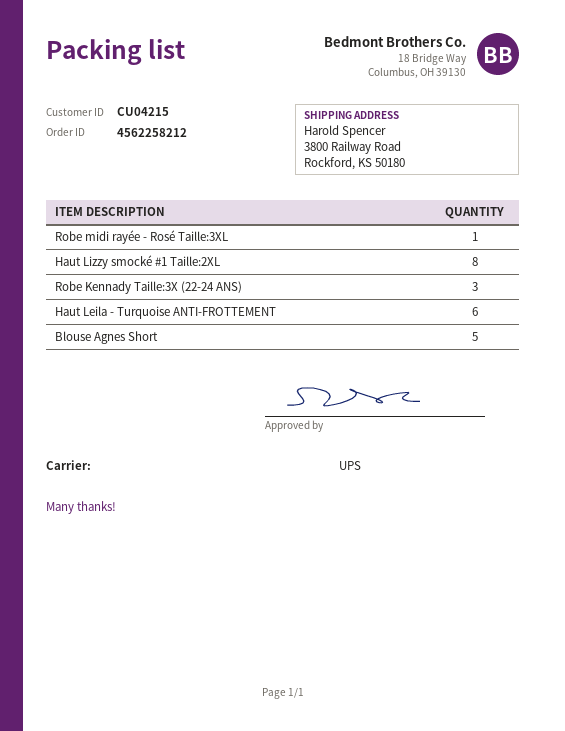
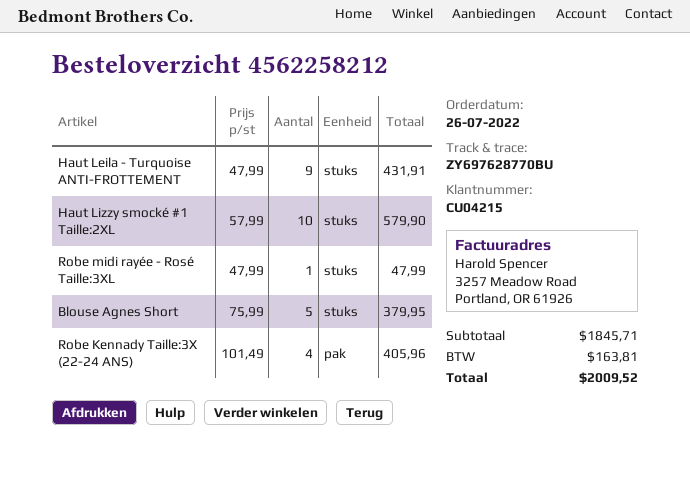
Haut Lizzy smocké #1 Taille:2XL: 8 -> 10
Robe Kennady Taille:3X (22-24 ANS): 3 -> 4
Haut Leila - Turquoise ANTI-FROTTEMENT: 6 -> 9

